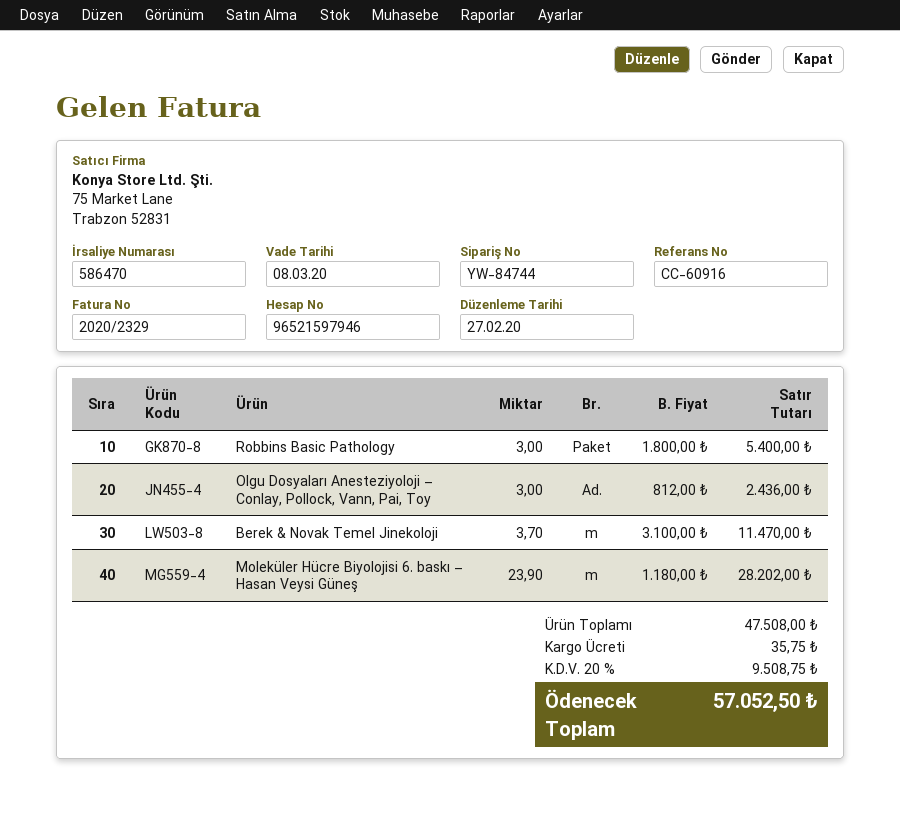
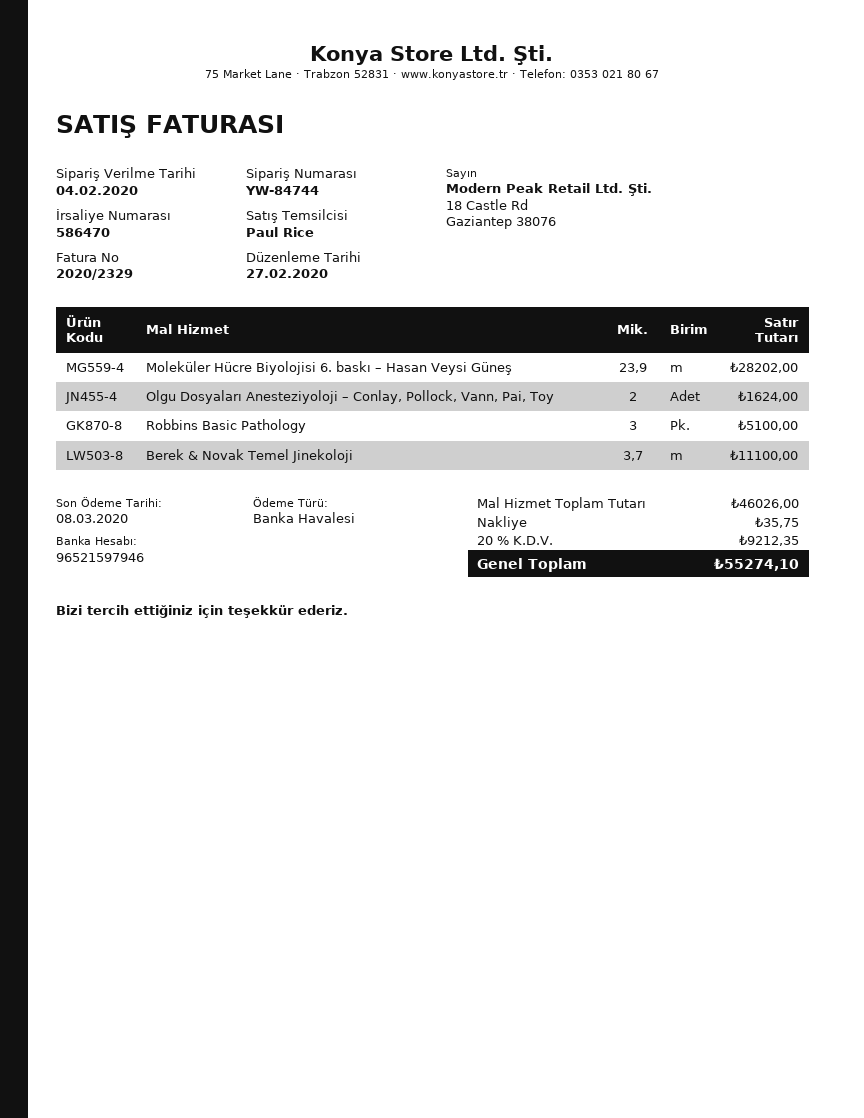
Robbins Basic Pathology: 3 for 5400.00 -> 3 for 5100.00
Olgu Dosyaları Anesteziyoloji – Conlay, Pollock, Vann, Pai, Toy: 3 for 2436.00 -> 2 for 1624.00
Berek & Novak Temel Jinekoloji: 3.7 for 11470.00 -> 3.7 for 11100.00
subtotal: 47508.00 -> 46026.00
tax: 20% = 9508.75 -> 20% = 9212.35
total: 57052.50 -> 55274.10

